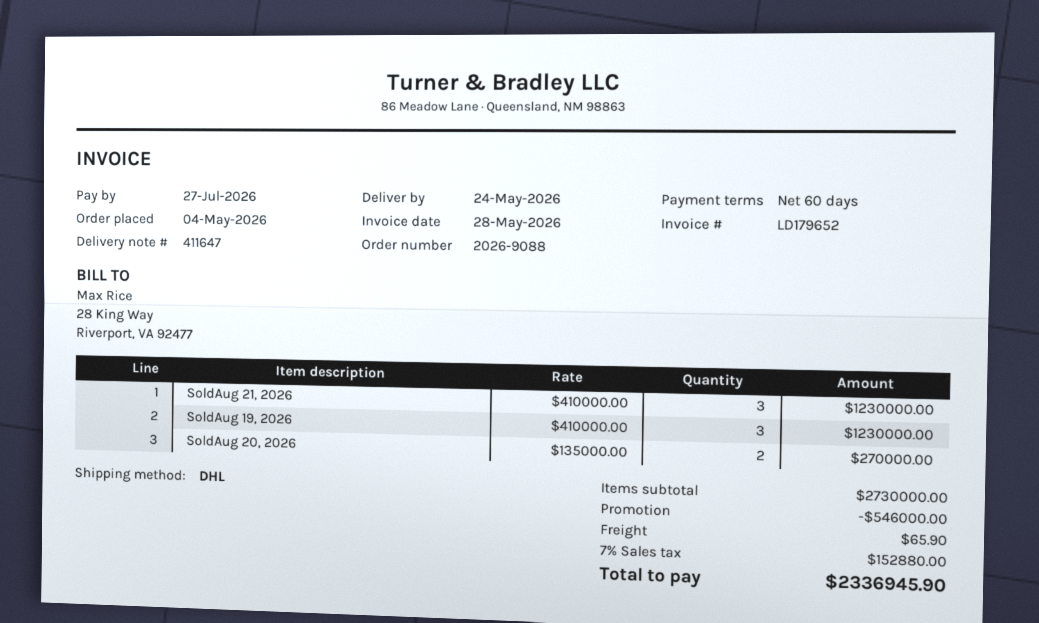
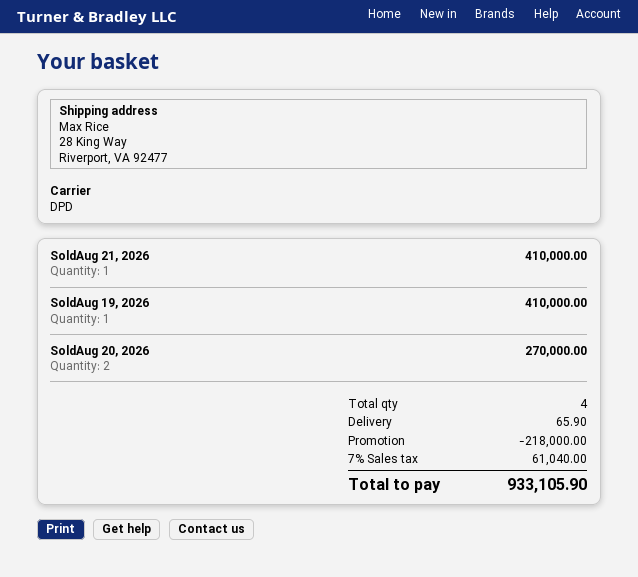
shipping method: DHL -> DPD
SoldAug 21, 2026: 3 for 1230000.00 -> 1 for 410000.00
SoldAug 19, 2026: 3 for 1230000.00 -> 1 for 410000.00
discount: 546000.00 -> 218000.00
tax: 7% = 152880.00 -> 7% = 61040.00
total: 2336945.90 -> 933105.90

